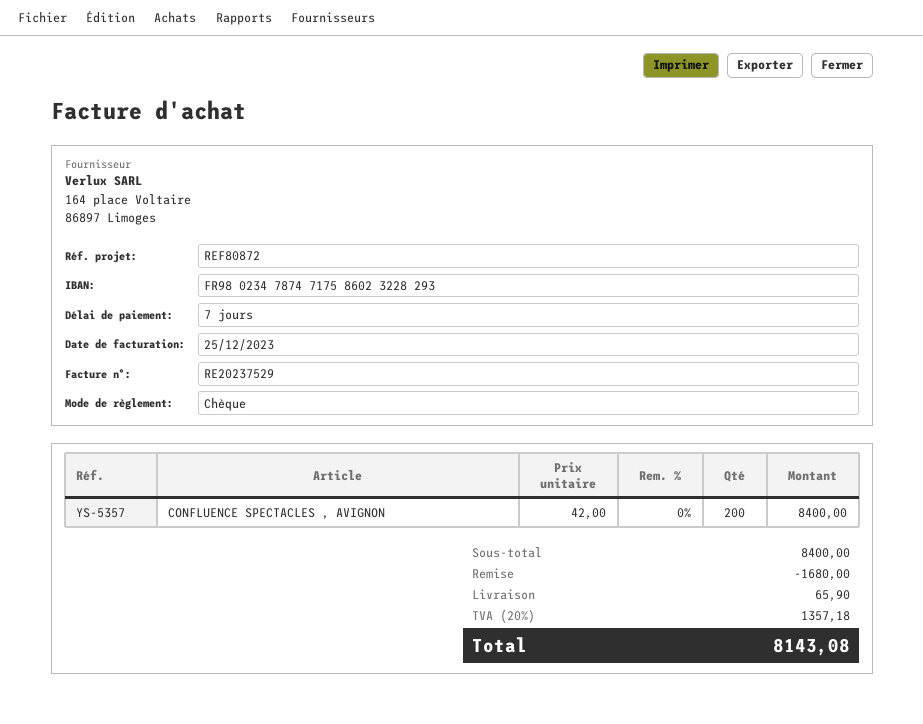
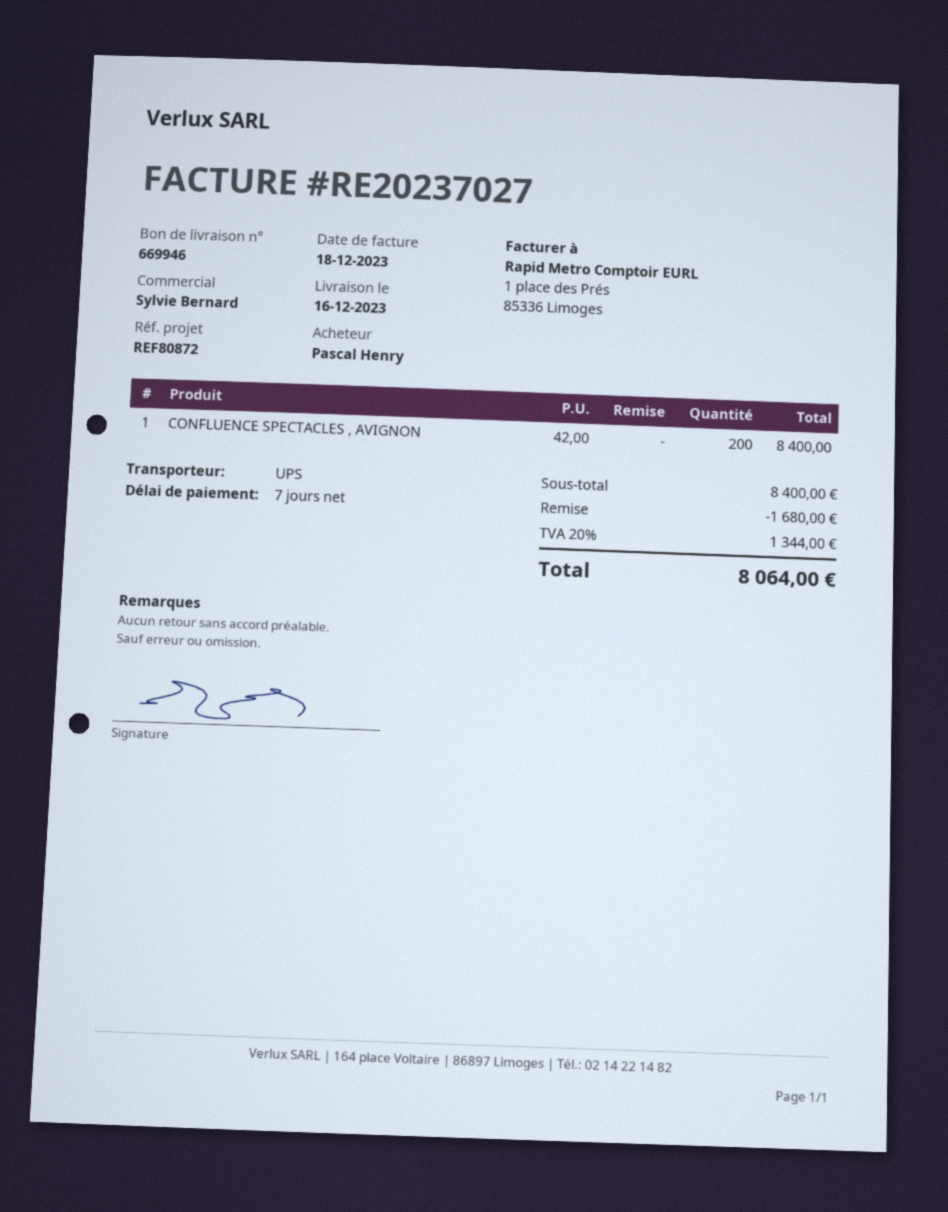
invoice number: RE20237529 -> RE20237027
invoice date: 2023-12-25 -> 2023-12-18
shipping: 65.90 -> none
tax: 20% = 1357.18 -> 20% = 1344.00
total: 8143.08 -> 8064.00

